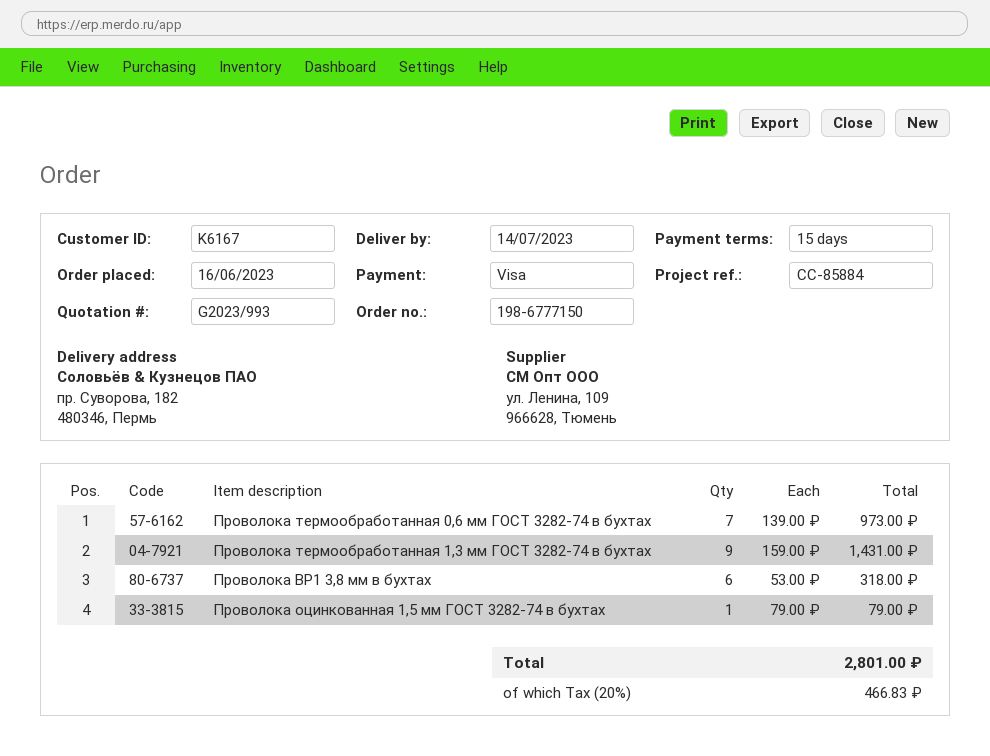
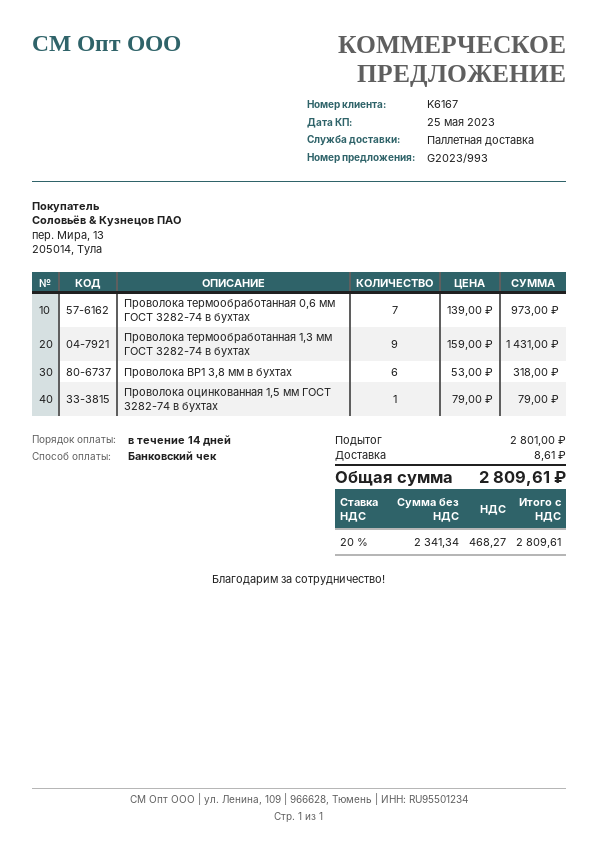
payment terms: 15 days -> 14 days
payment method: Visa -> cheque
shipping: none -> 8.61
tax: 20% = 466.83 -> 20% = 468.27
total: 2801.00 -> 2809.61

